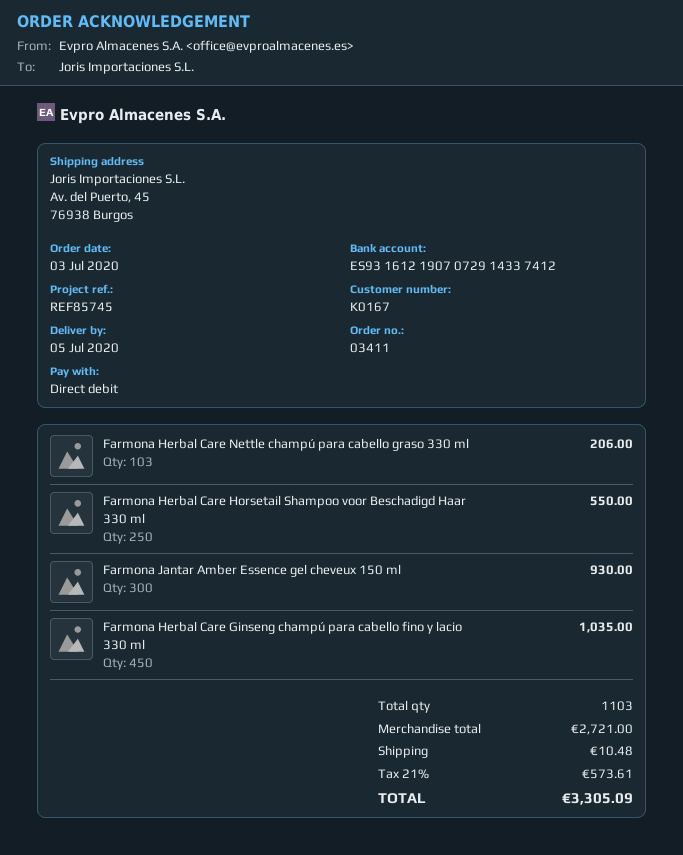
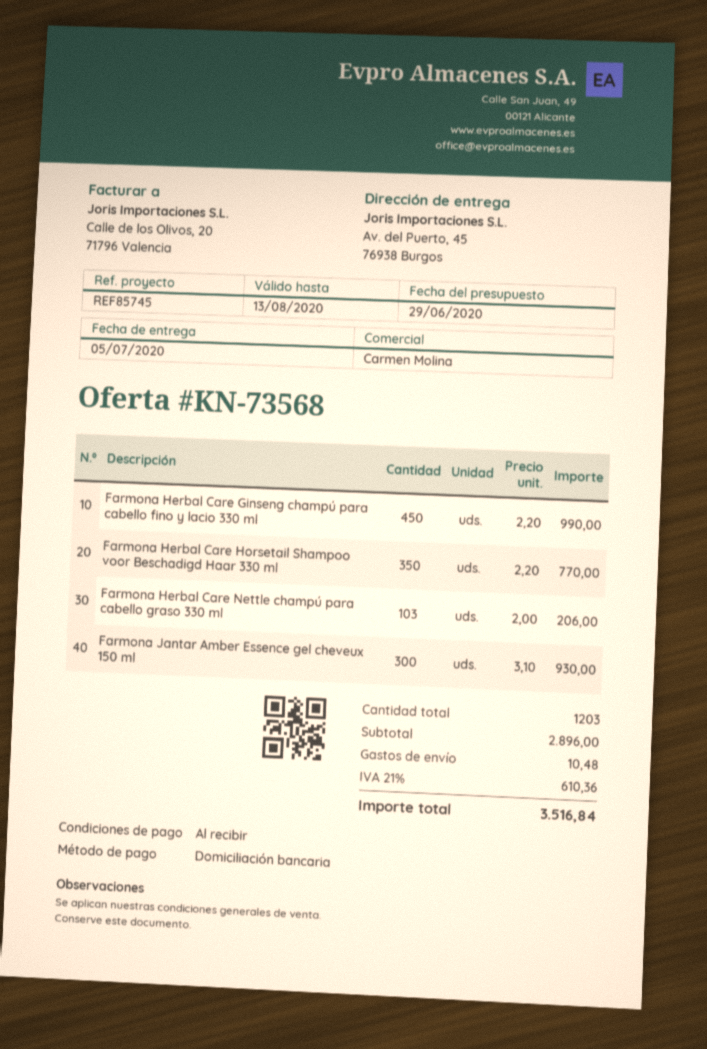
Farmona Herbal Care Horsetail Shampoo voor Beschadigd Haar 330 ml: 250 for 550.00 -> 350 for 770.00
Farmona Herbal Care Ginseng champú para cabello fino y lacio 330 ml: 450 for 1035.00 -> 450 for 990.00
total quantity: 1103 -> 1203
subtotal: 2721.00 -> 2896.00
tax: 21% = 573.61 -> 21% = 610.36
total: 3305.09 -> 3516.84

